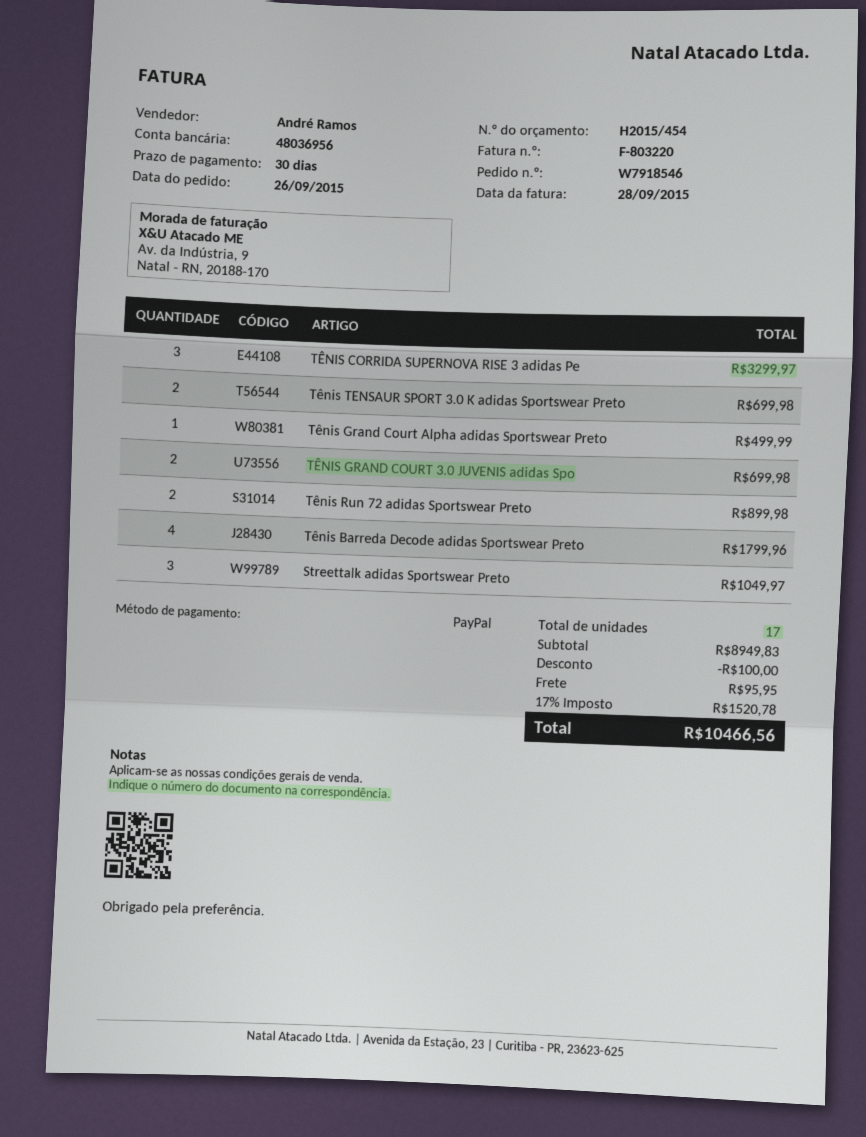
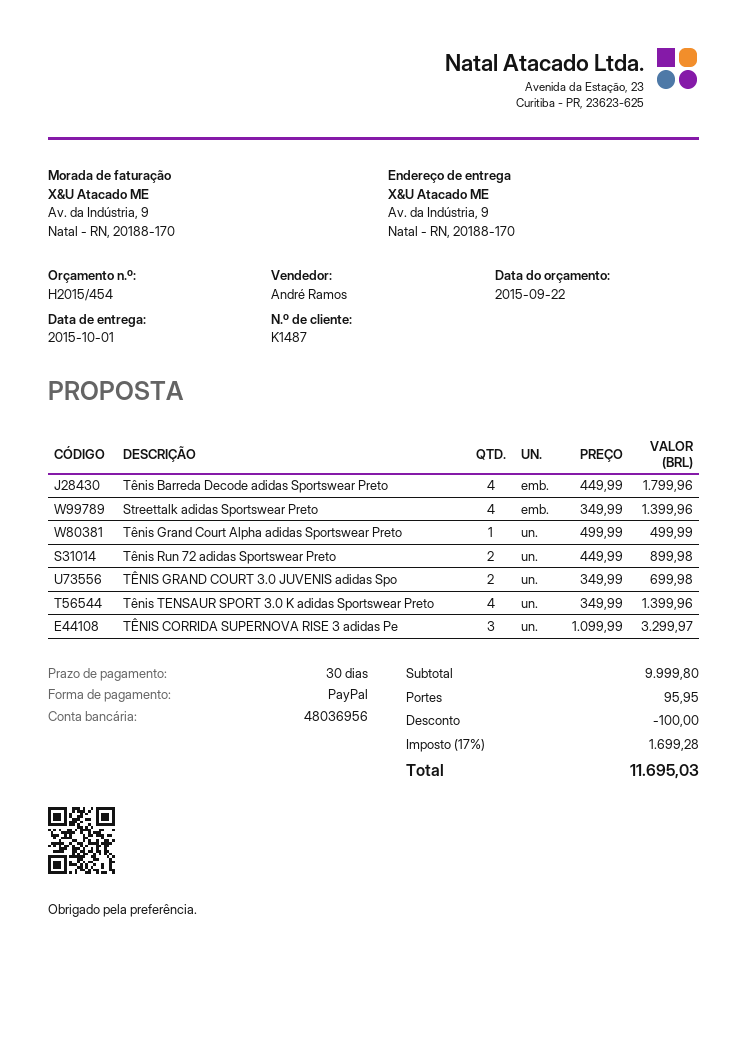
Tênis TENSAUR SPORT 3.0 K adidas Sportswear Preto: 2 for 699.98 -> 4 for 1399.96
Streettalk adidas Sportswear Preto: 3 for 1049.97 -> 4 for 1399.96
subtotal: 8949.83 -> 9999.80
tax: 17% = 1520.78 -> 17% = 1699.28
total: 10466.56 -> 11695.03

